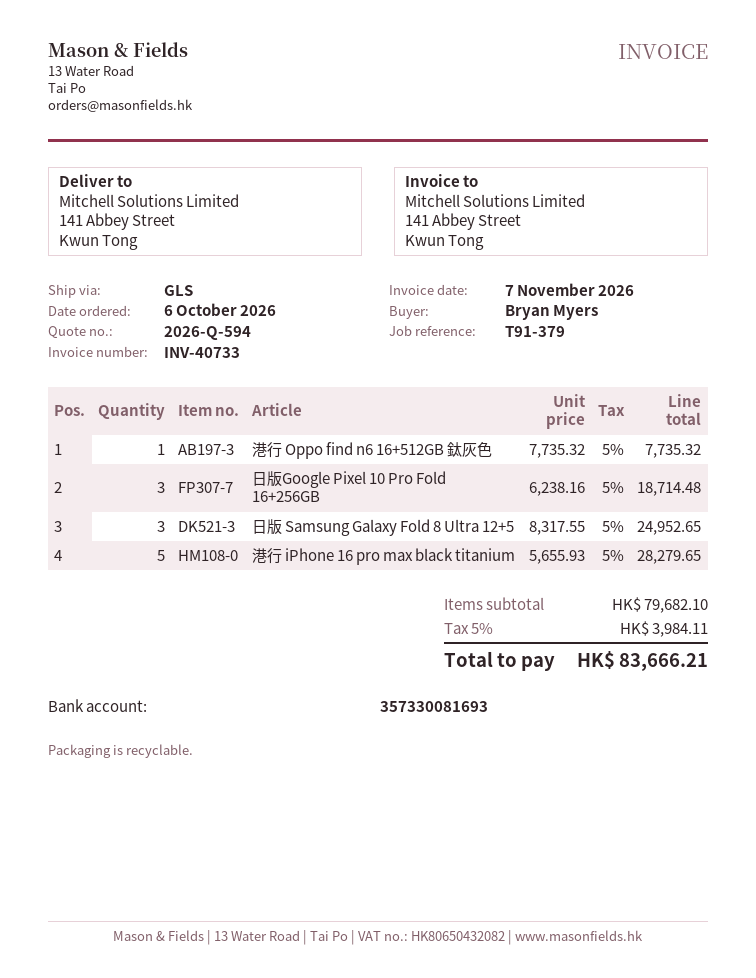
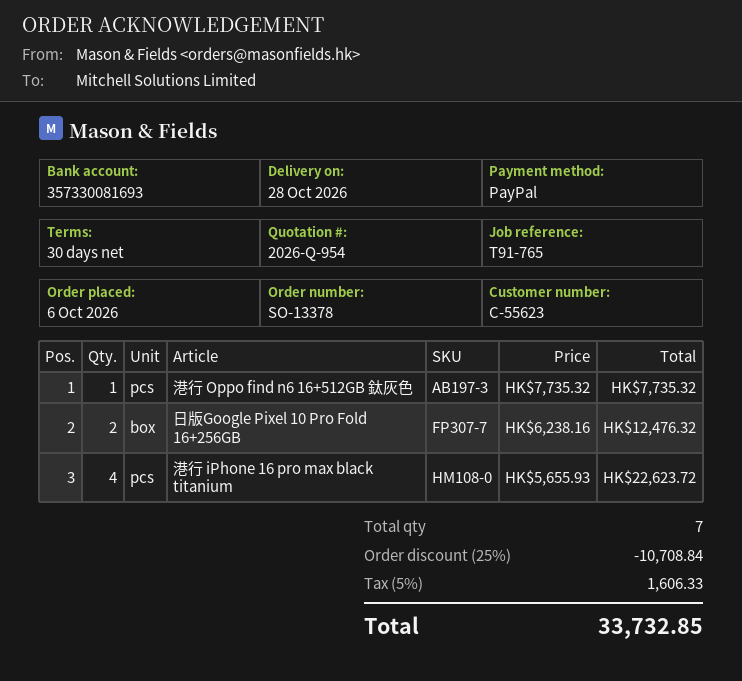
quote number: 2026-Q-594 -> 2026-Q-954
reference: T91-379 -> T91-765
日版Google Pixel 10 Pro Fold 16+256GB: 3 x 6238.16 = 18714.48 -> 2 x 6238.16 = 12476.32
日版 Samsung Galaxy Fold 8 Ultra 12+5: 3 x 8317.55 = 24952.65 -> none
港行 iPhone 16 pro max black titanium: 5 x 5655.93 = 28279.65 -> 4 x 5655.93 = 22623.72
discount: none -> 25% = 10708.84
tax: 5% = 3984.11 -> 5% = 1606.33
total: 83666.21 -> 33732.85

